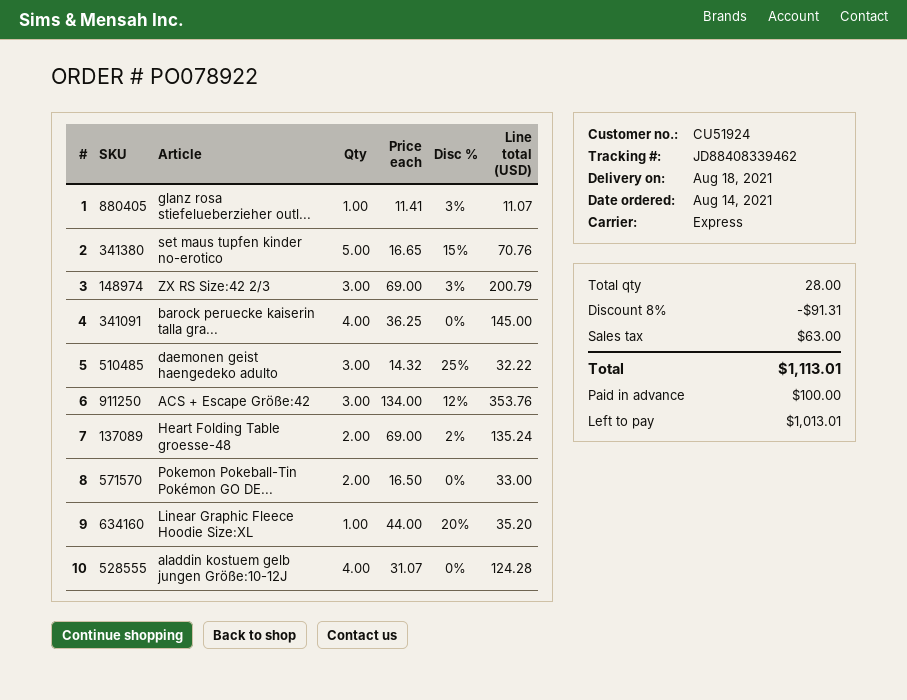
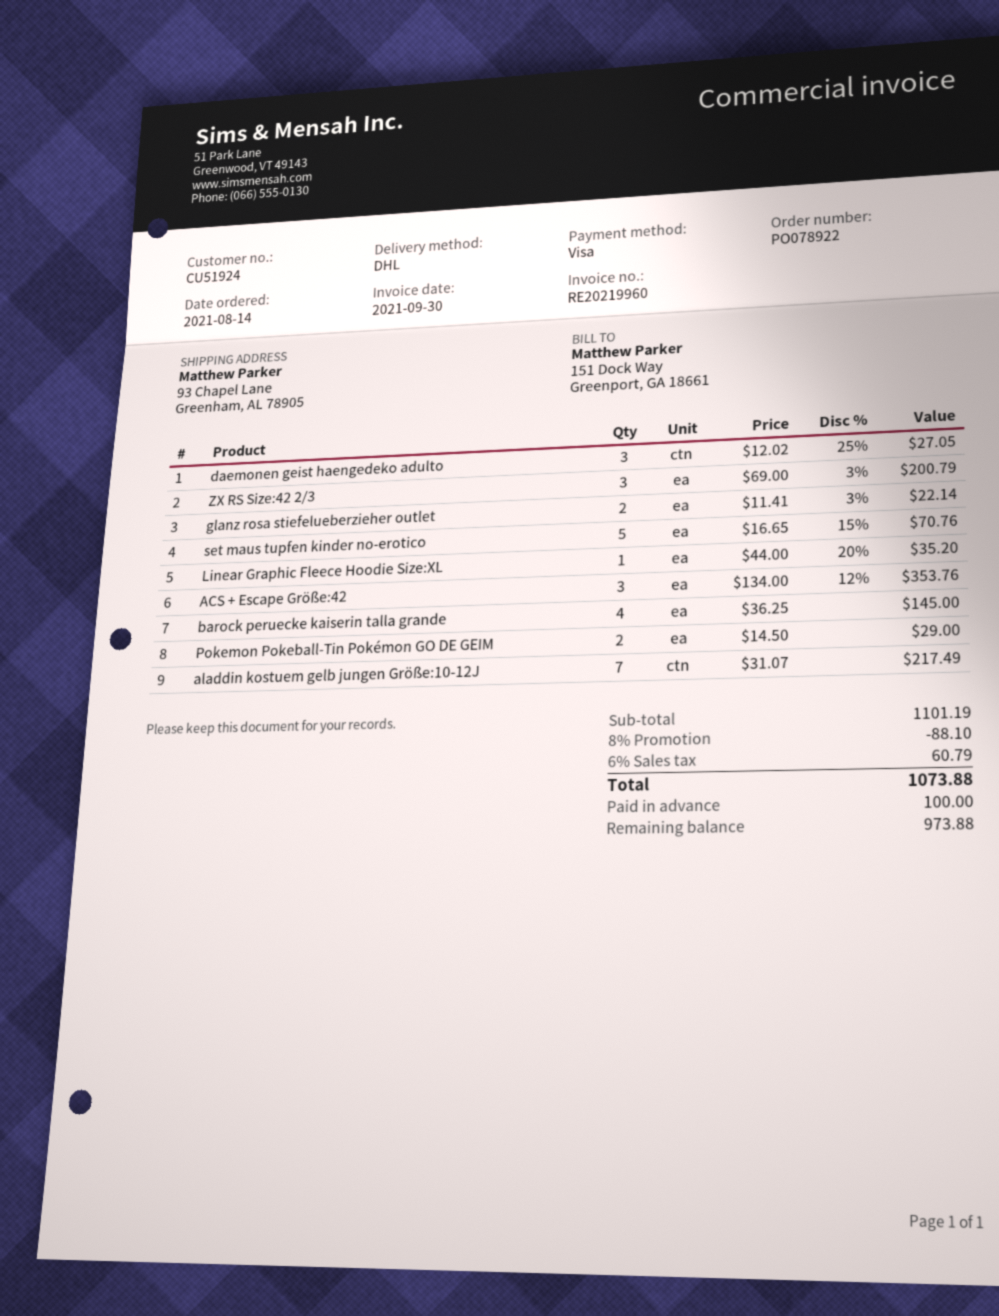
shipping method: express -> DHL
glanz rosa stiefelueberzieher outl...: 1 x 11.41 - 3% = 11.07 -> 2 x 11.41 - 3% = 22.14
daemonen geist haengedeko adulto: 3 x 14.32 - 25% = 32.22 -> 3 x 12.02 - 25% = 27.05
Heart Folding Table groesse-48: 2 x 69.00 - 2% = 135.24 -> none
Pokemon Pokeball-Tin Pokémon GO DE...: 2 x 16.50 = 33.00 -> 2 x 14.50 = 29.00
aladdin kostuem gelb jungen Größe:10-12J: 4 x 31.07 = 124.28 -> 7 x 31.07 = 217.49
discount: 8% = 91.31 -> 8% = 88.10
tax: 63.00 -> 60.79
total: 1113.01 -> 1073.88
balance: 1013.01 -> 973.88

